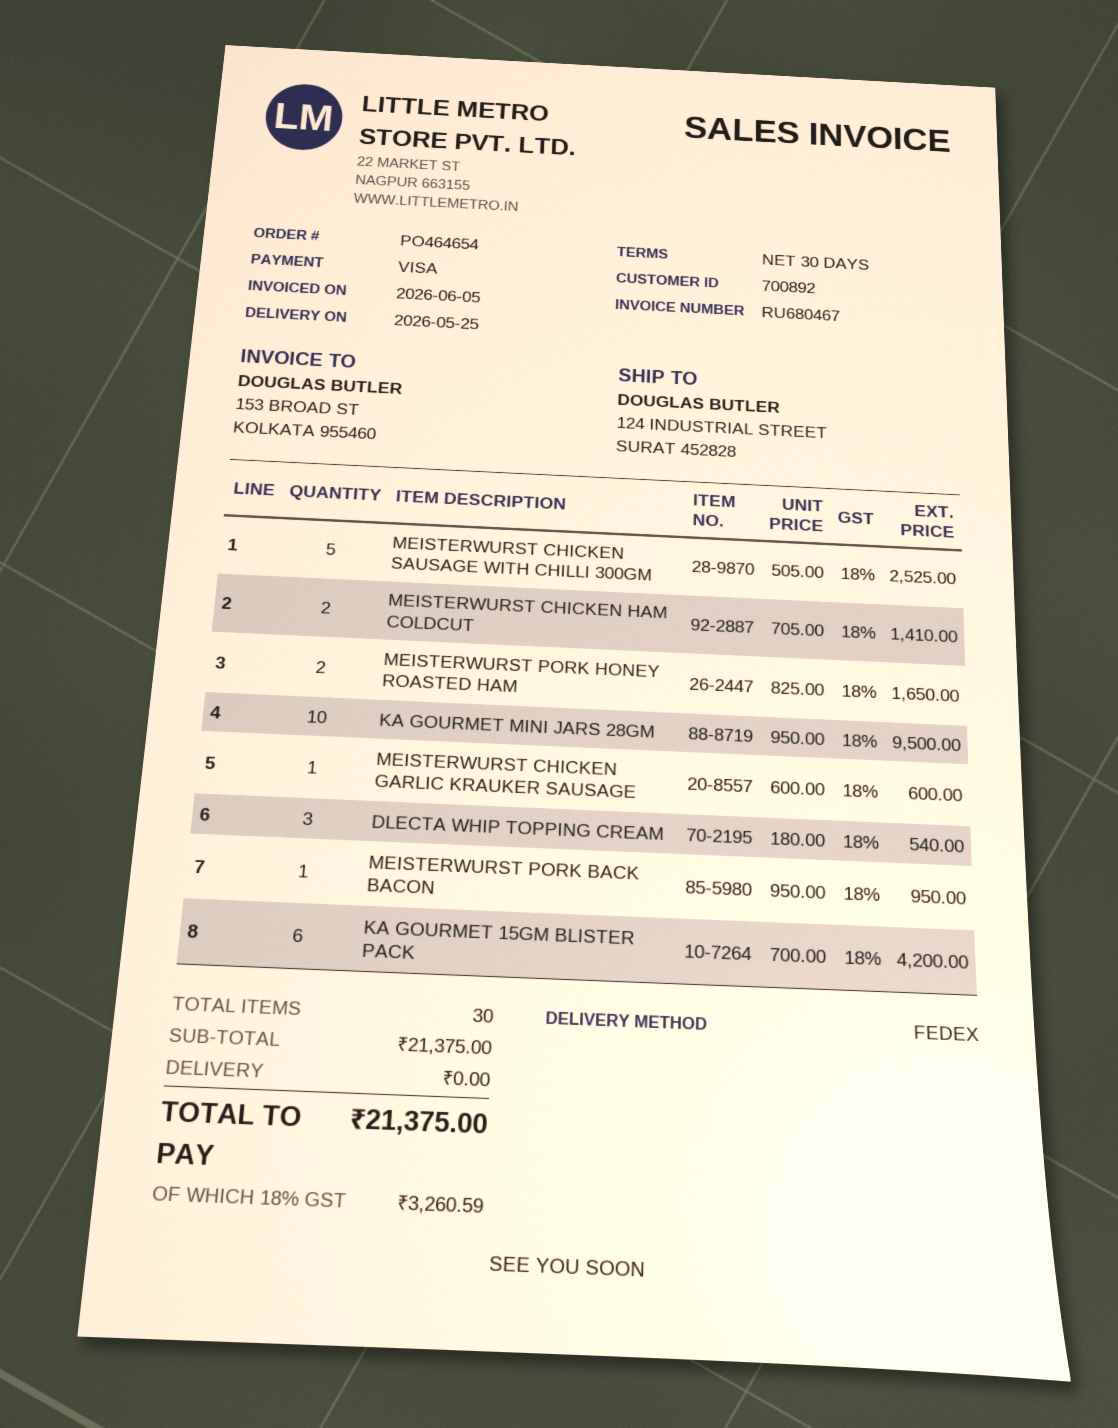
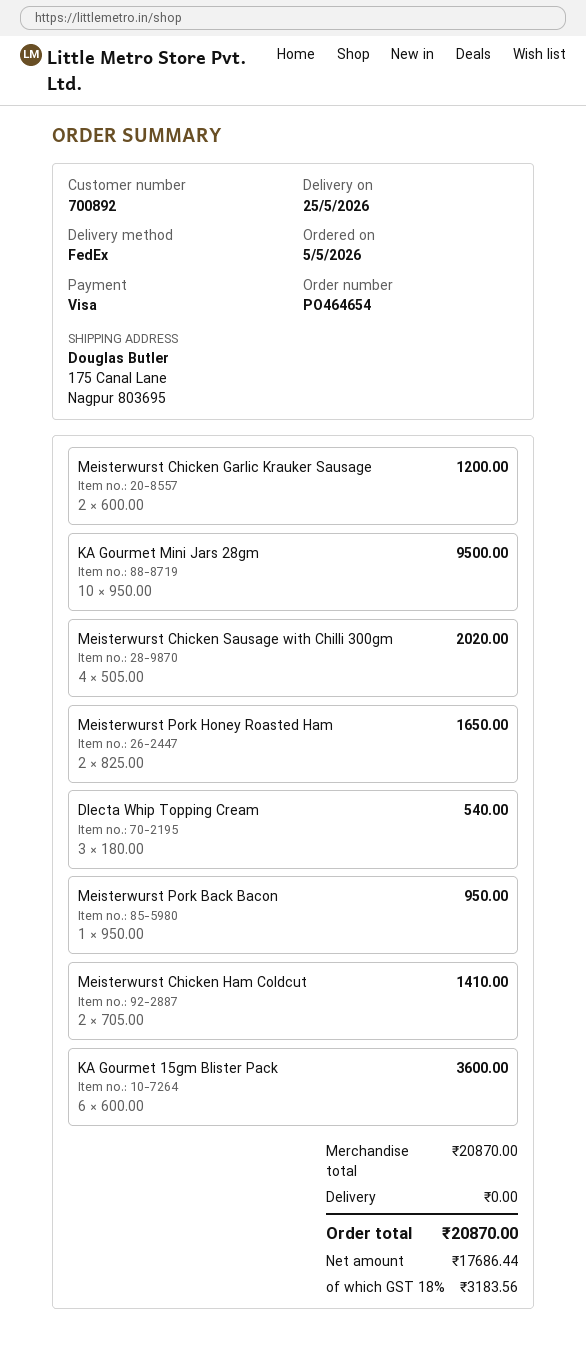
ship to: 124 INDUSTRIAL STREET, SURAT 452828 -> 175 Canal Lane, Nagpur 803695
MEISTERWURST CHICKEN SAUSAGE WITH CHILLI 300GM: 5 x 505.00 = 2525.00 -> 4 x 505.00 = 2020.00
MEISTERWURST CHICKEN GARLIC KRAUKER SAUSAGE: 1 x 600.00 = 600.00 -> 2 x 600.00 = 1200.00
KA GOURMET 15GM BLISTER PACK: 6 x 700.00 = 4200.00 -> 6 x 600.00 = 3600.00
subtotal: 21375.00 -> 20870.00
tax: 18% = 3260.59 -> 18% = 3183.56
total: 21375.00 -> 20870.00

